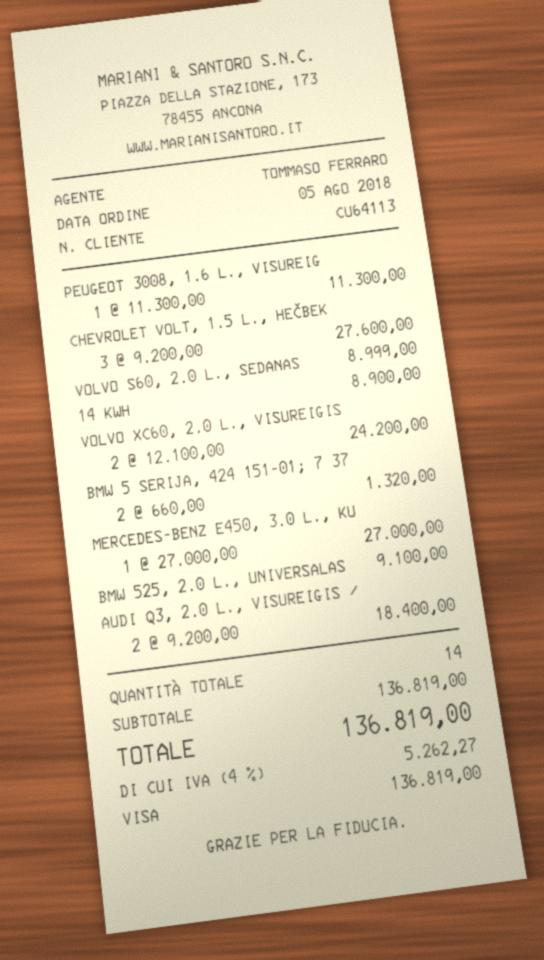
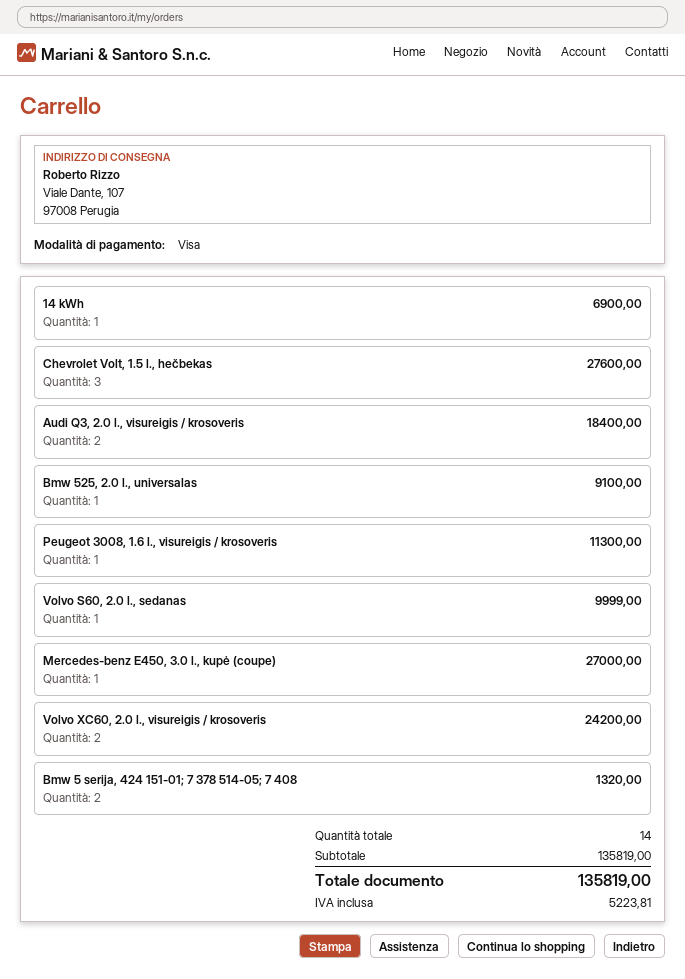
VOLVO S60, 2.0 L., SEDANAS: 1 for 8999.00 -> 1 for 9999.00
14 KWH: 1 for 8900.00 -> 1 for 6900.00
subtotal: 136819.00 -> 135819.00
tax: 5262.27 -> 5223.81
total: 136819.00 -> 135819.00

